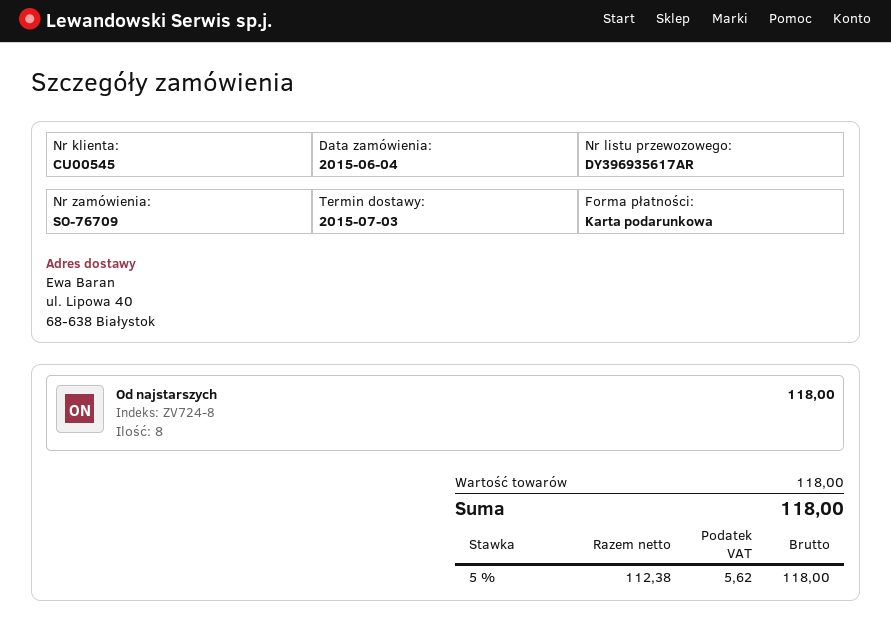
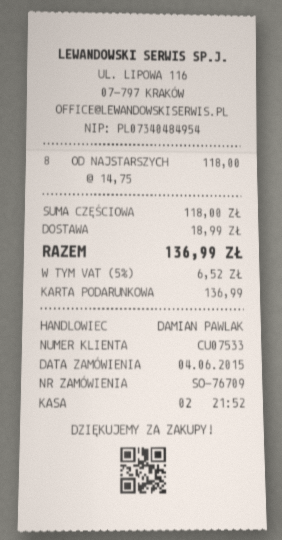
customer number: CU00545 -> CU07533
shipping: none -> 18.99
tax: 5% = 5.62 -> 5% = 6.52
total: 118.00 -> 136.99

